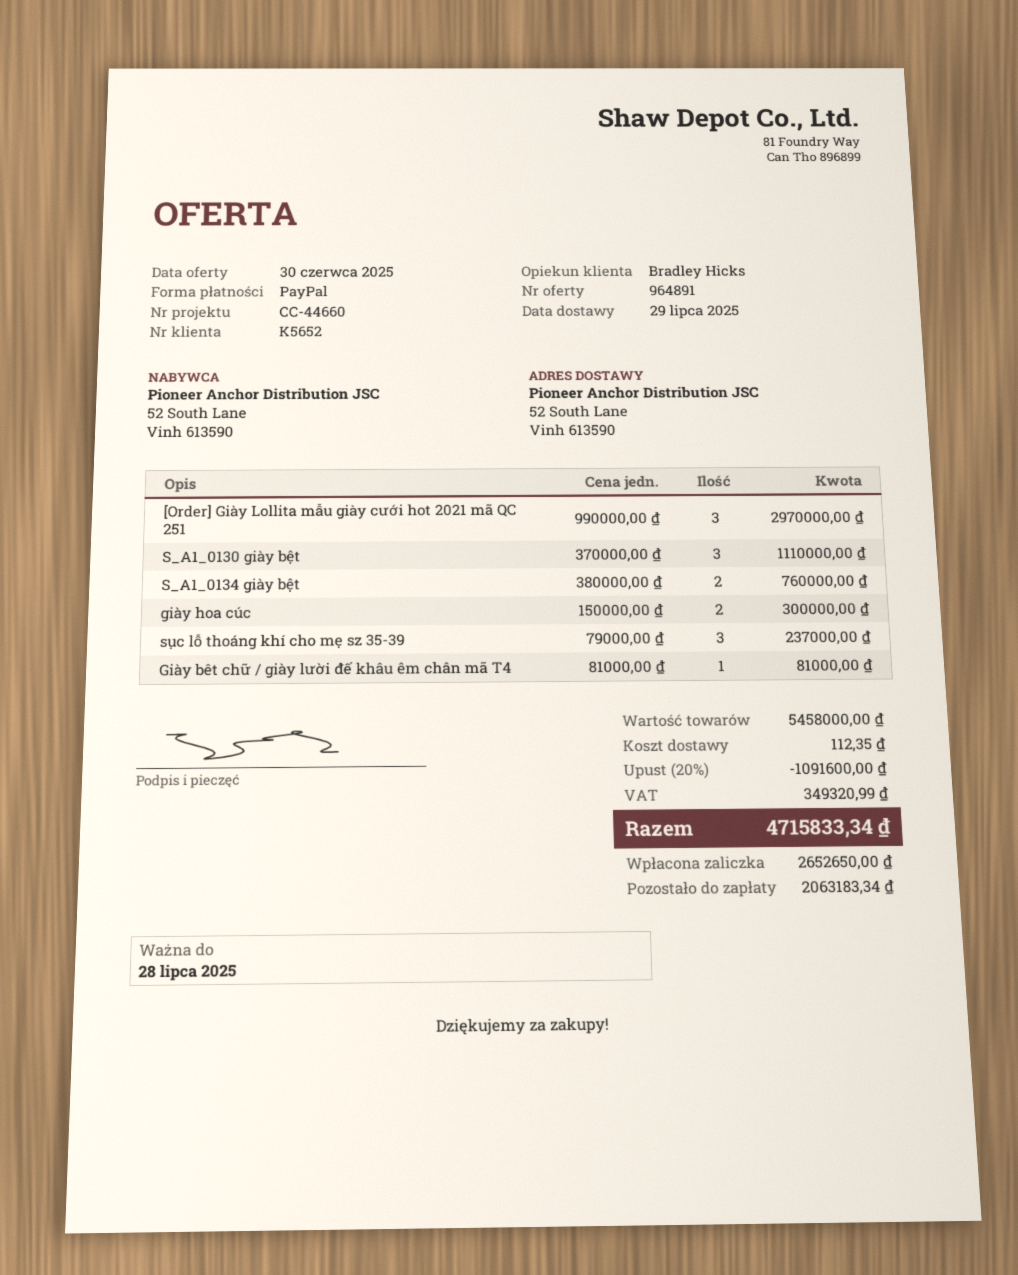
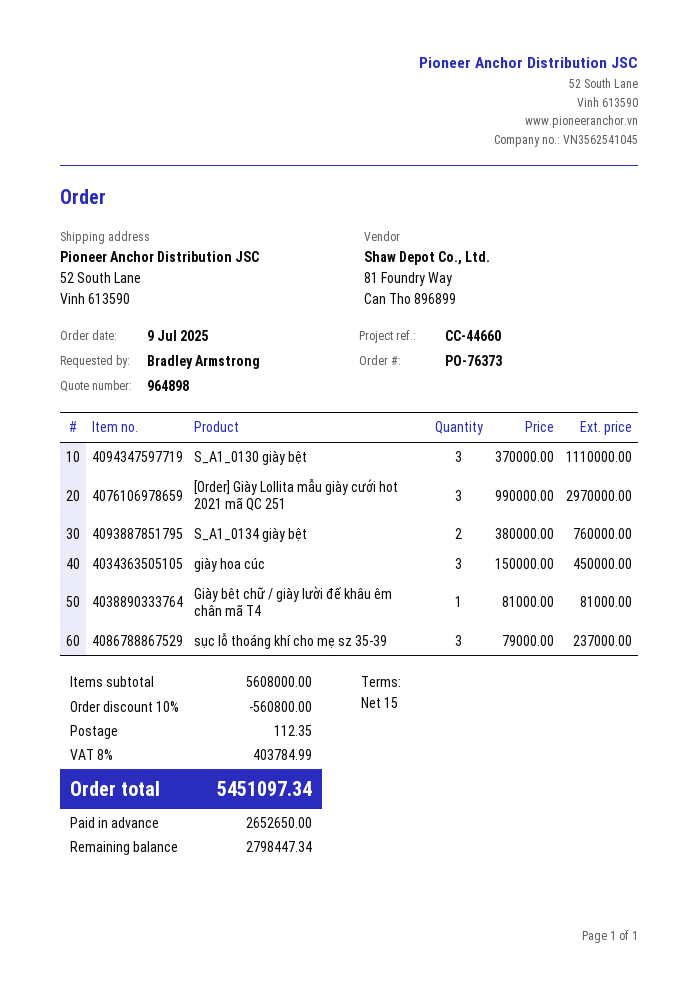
quote number: 964891 -> 964898
giày hoa cúc: 2 x 150000.00 = 300000.00 -> 3 x 150000.00 = 450000.00
subtotal: 5458000.00 -> 5608000.00
discount: 20% = 1091600.00 -> 10% = 560800.00
tax: 349320.99 -> 403784.99
total: 4715833.34 -> 5451097.34
balance: 2063183.34 -> 2798447.34

